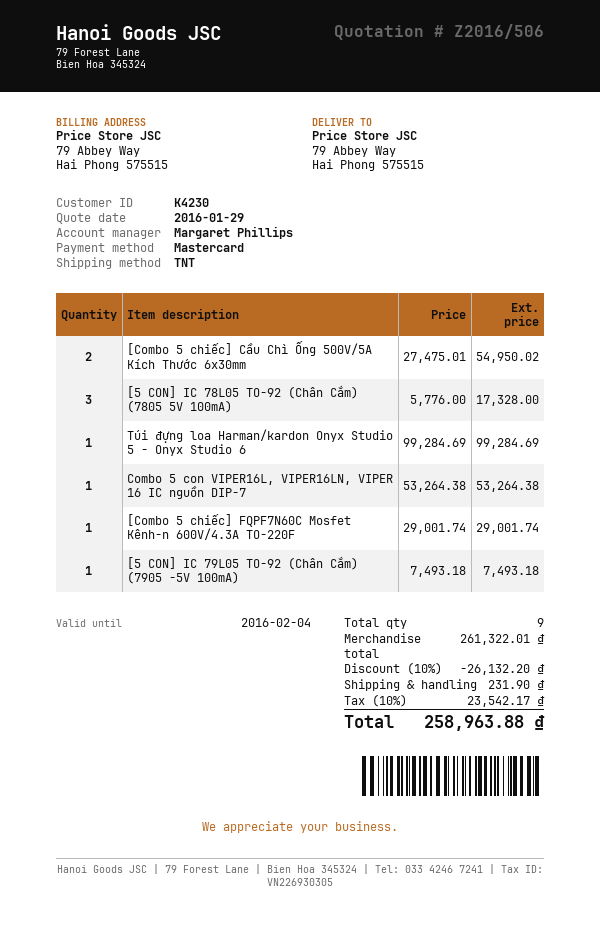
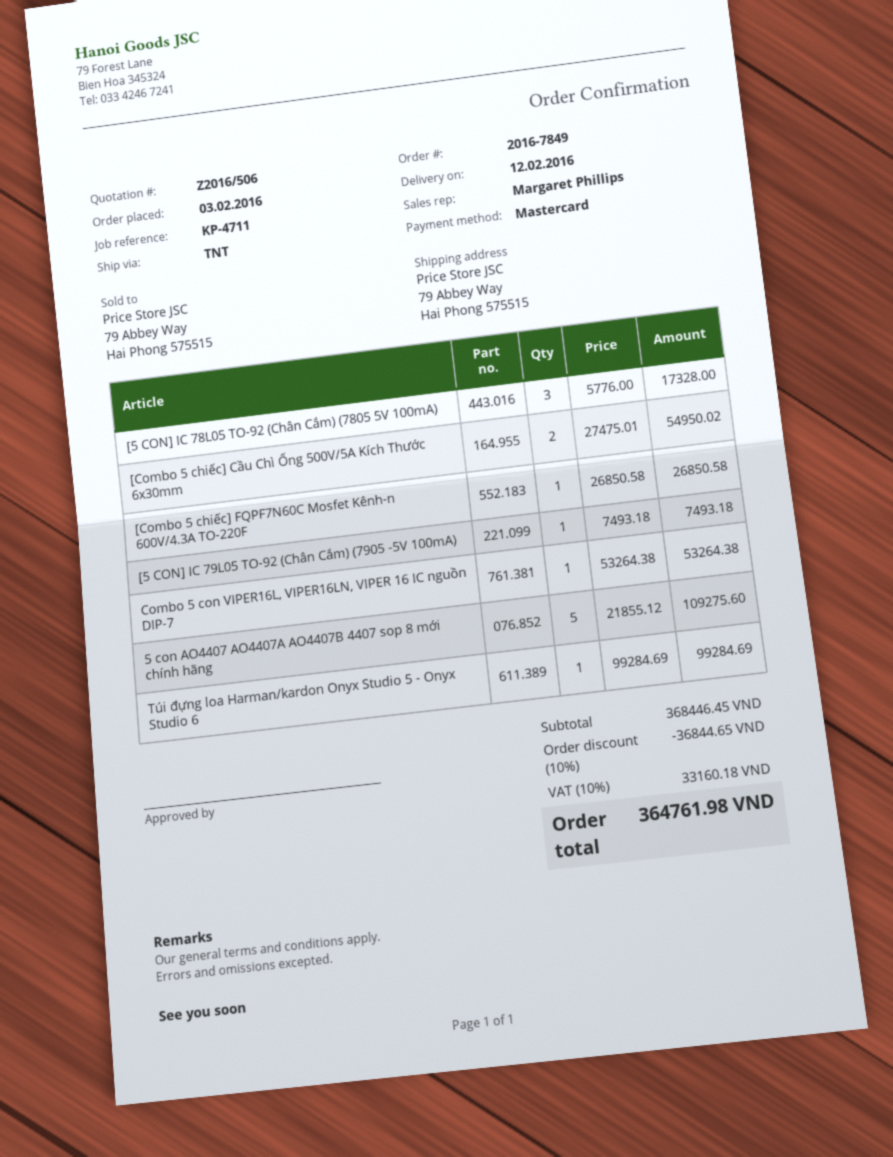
[Combo 5 chiếc] FQPF7N60C Mosfet Kênh-n 600V/4.3A TO-220F: 1 x 29001.74 = 29001.74 -> 1 x 26850.58 = 26850.58
5 con AO4407 AO4407A AO4407B 4407 sop 8 mới chính hãng: none -> 5 x 21855.12 = 109275.60
subtotal: 261322.01 -> 368446.45
discount: 10% = 26132.20 -> 10% = 36844.65
shipping: 231.90 -> none
tax: 10% = 23542.17 -> 10% = 33160.18
total: 258963.88 -> 364761.98

